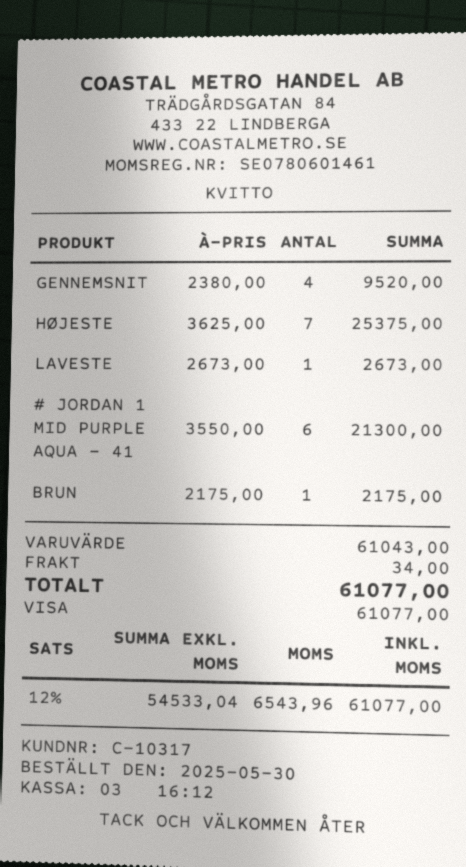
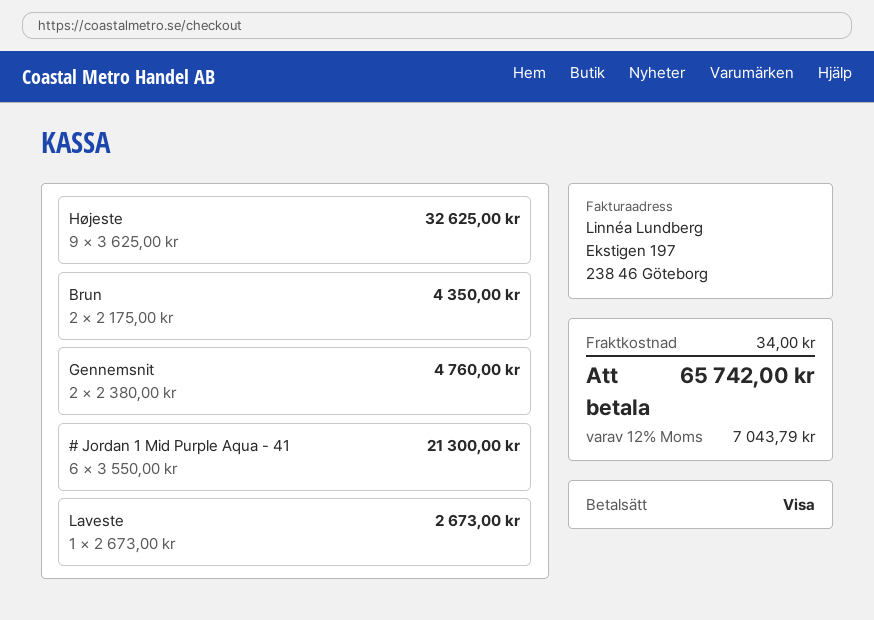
GENNEMSNIT: 4 x 2380.00 = 9520.00 -> 2 x 2380.00 = 4760.00
HØJESTE: 7 x 3625.00 = 25375.00 -> 9 x 3625.00 = 32625.00
BRUN: 1 x 2175.00 = 2175.00 -> 2 x 2175.00 = 4350.00
tax: 12% = 6543.96 -> 12% = 7043.79
total: 61077.00 -> 65742.00

